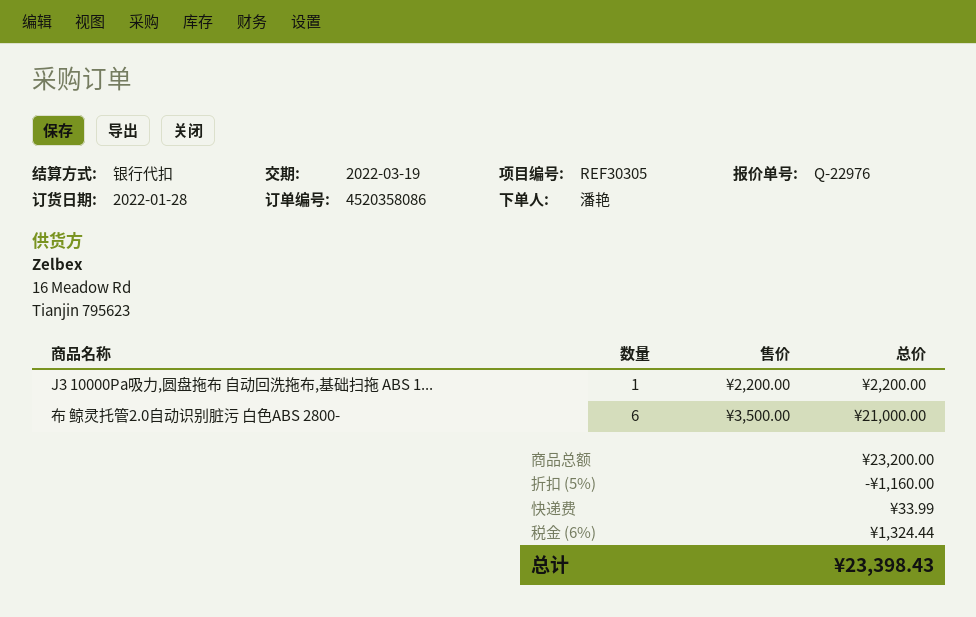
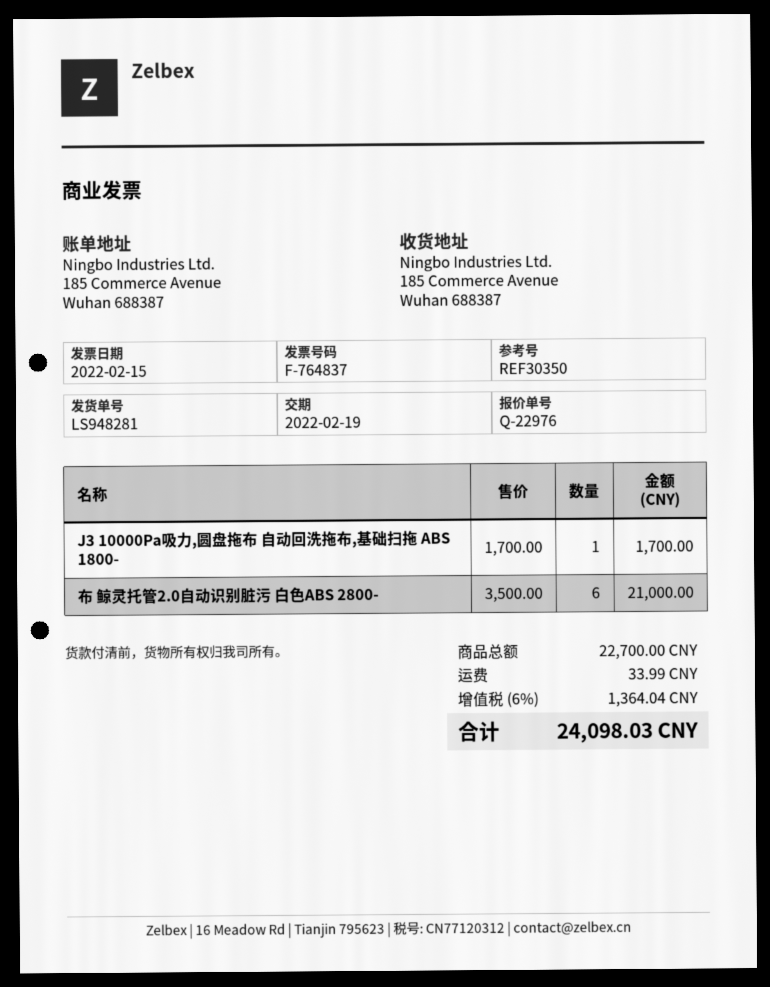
delivery date: 2022-03-19 -> 2022-02-19
reference: REF30305 -> REF30350
J3 10000Pa吸⼒,圆盘拖布 ⾃动回洗拖布,基础扫拖 ABS 1...: 1 x 2200.00 = 2200.00 -> 1 x 1700.00 = 1700.00
subtotal: 23200.00 -> 22700.00
discount: 5% = 1160.00 -> none
tax: 6% = 1324.44 -> 6% = 1364.04
total: 23398.43 -> 24098.03

